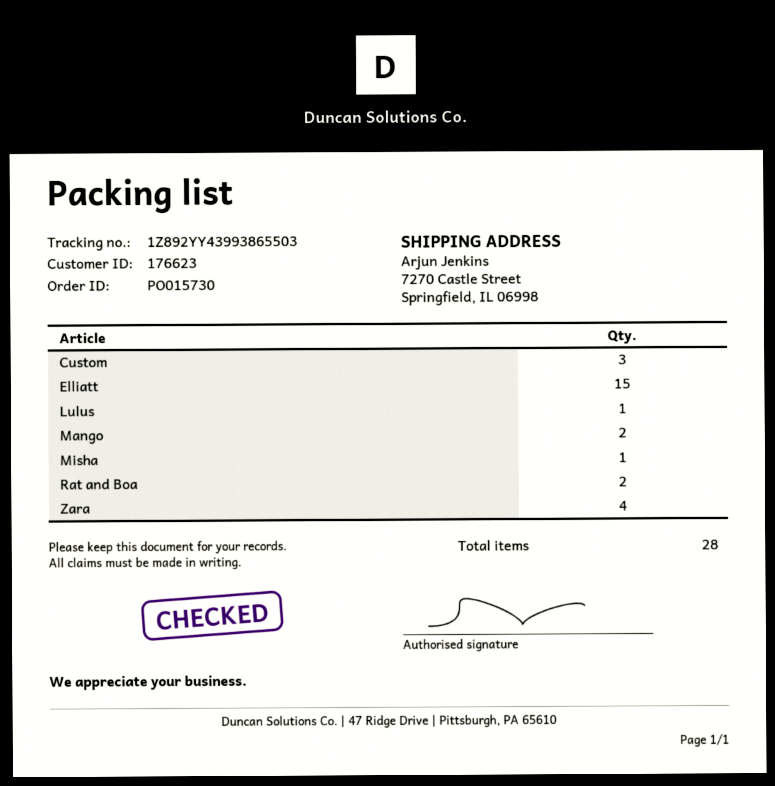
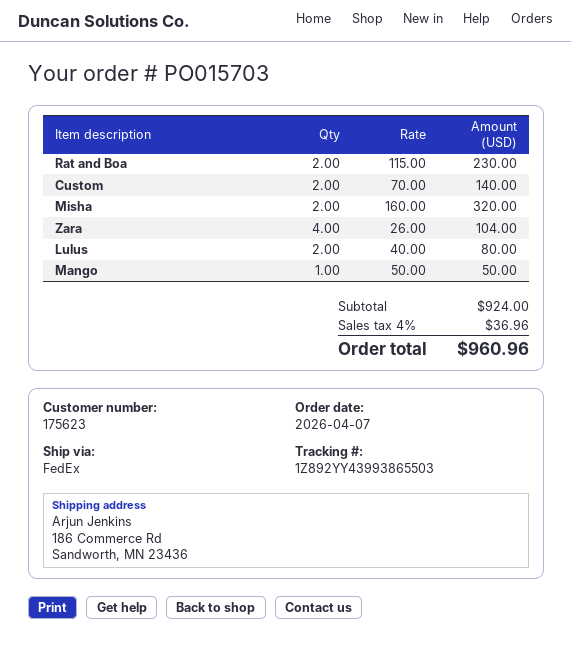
order number: PO015730 -> PO015703
customer number: 176623 -> 175623
ship to: 7270 Castle Street, Springfield, IL 06998 -> 186 Commerce Rd, Sandworth, MN 23436
Custom: 3 -> 2
Elliatt: 15 -> none
Lulus: 1 -> 2
Mango: 2 -> 1
Misha: 1 -> 2

